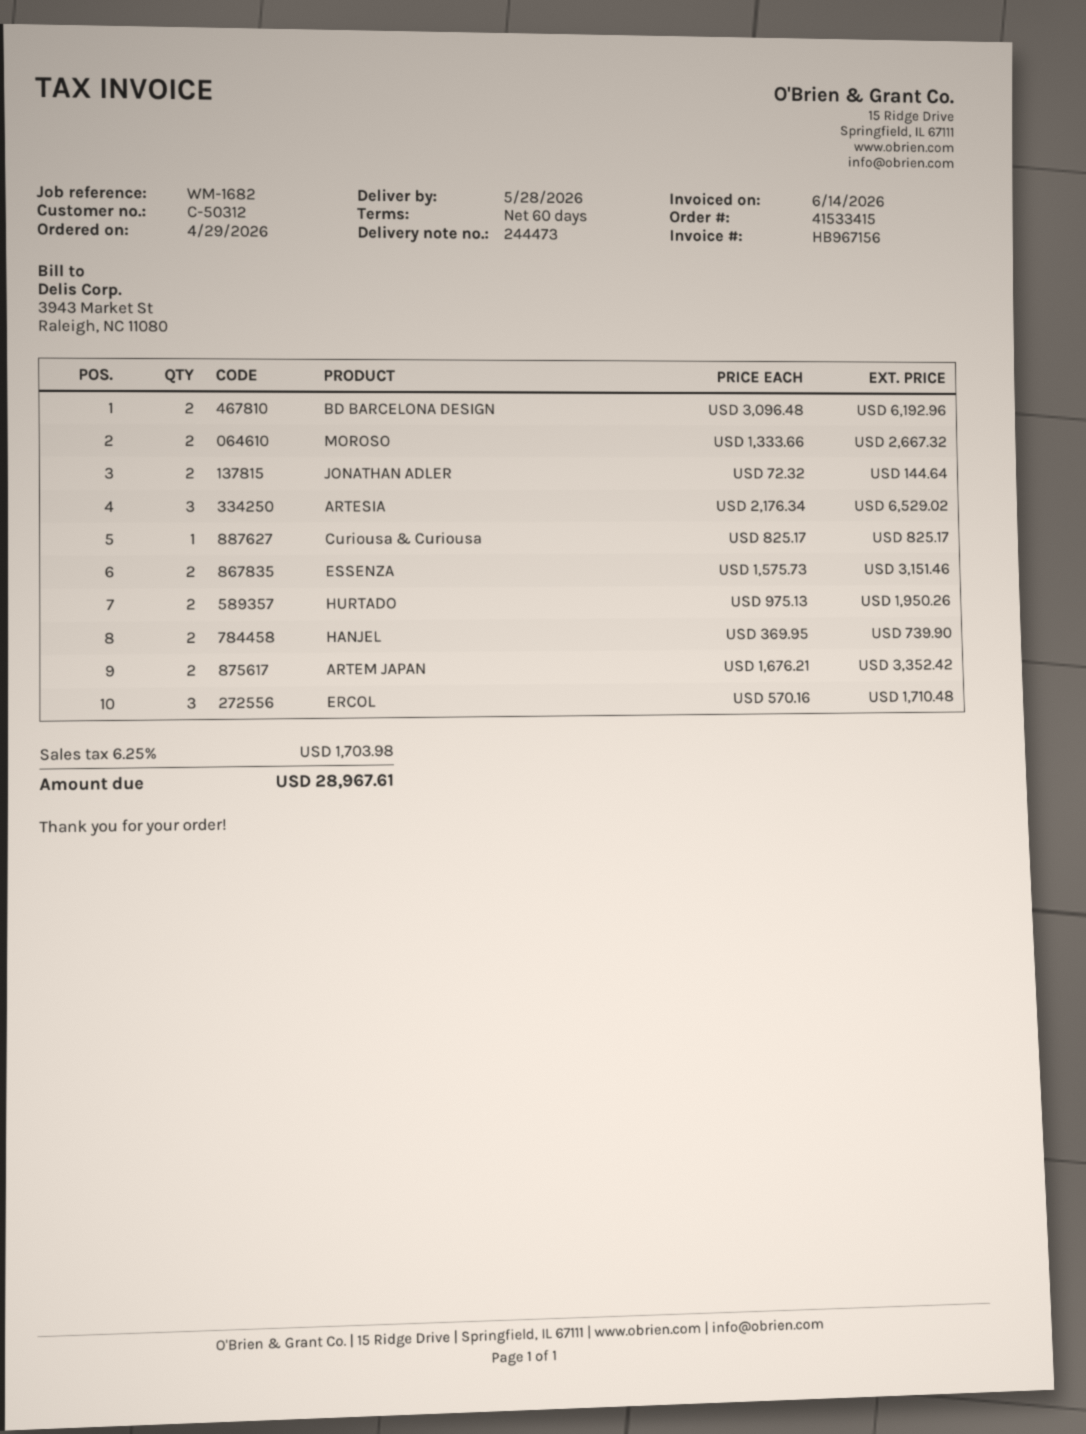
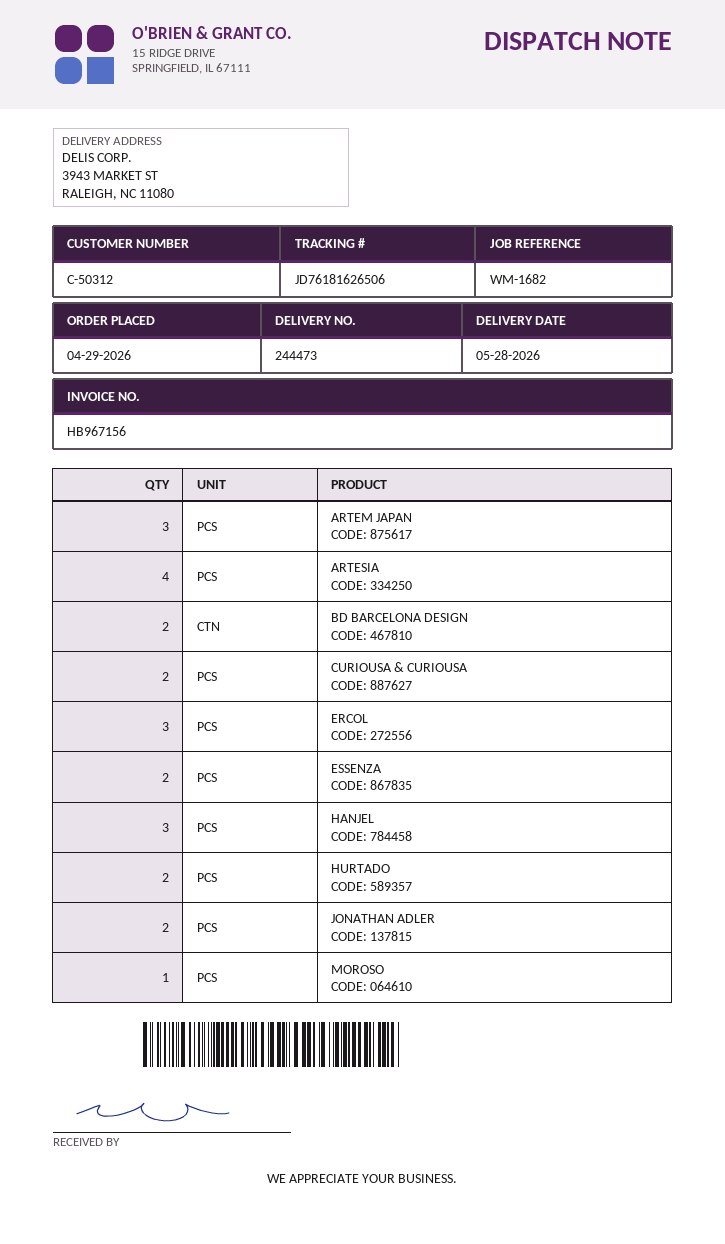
MOROSO: 2 -> 1
ARTESIA: 3 -> 4
Curiousa & Curiousa: 1 -> 2
HANJEL: 2 -> 3
ARTEM JAPAN: 2 -> 3

